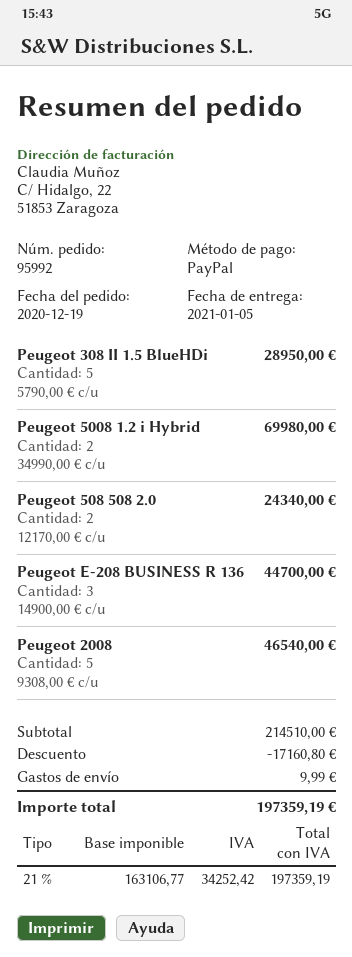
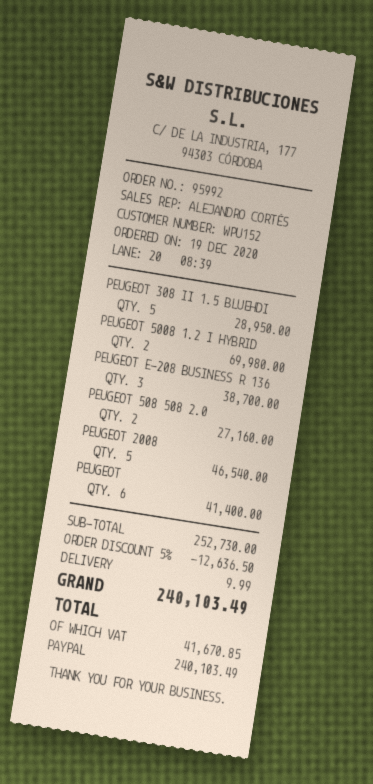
Peugeot 508 508 2.0: 2 for 24340.00 -> 2 for 27160.00
Peugeot E-208 BUSINESS R 136: 3 for 44700.00 -> 3 for 38700.00
PEUGEOT: none -> 6 for 41400.00
subtotal: 214510.00 -> 252730.00
discount: 17160.80 -> 12636.50
tax: 34252.42 -> 41670.85
total: 197359.19 -> 240103.49

